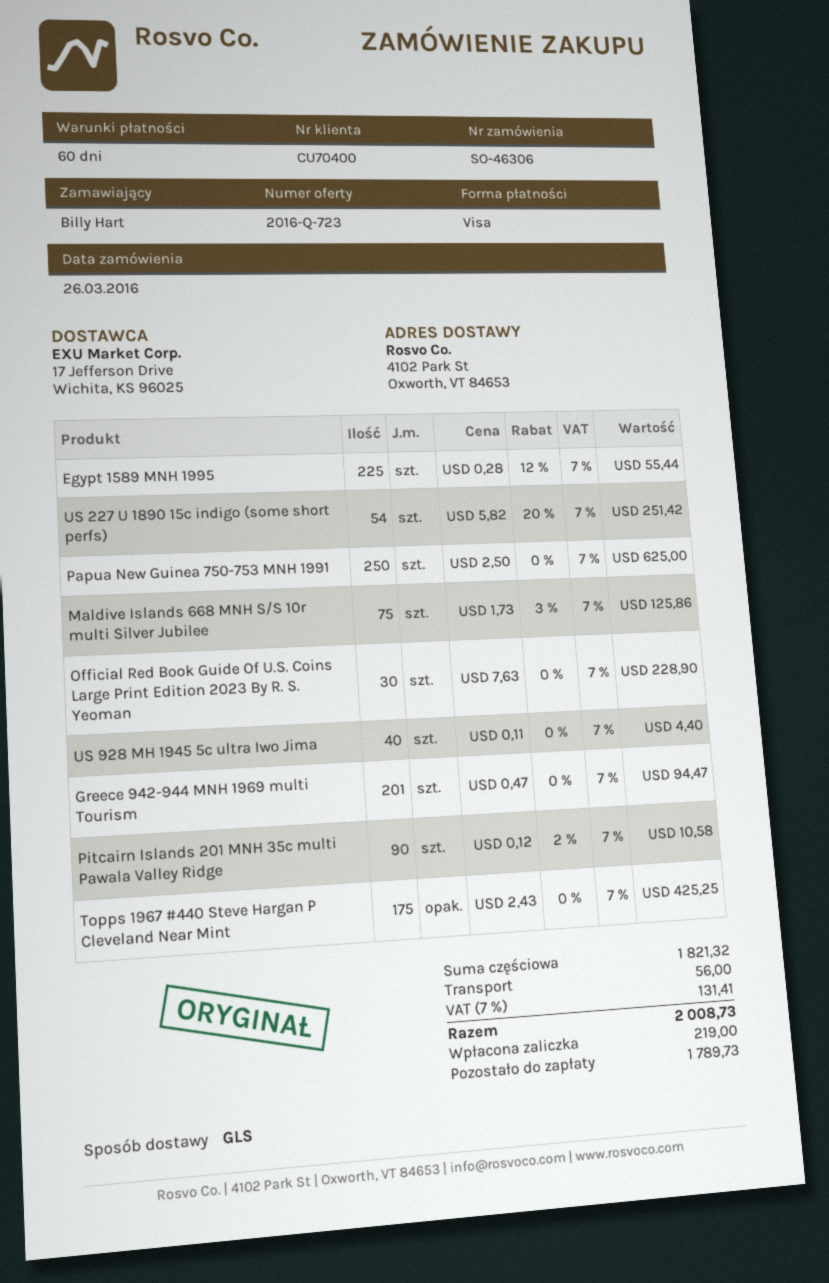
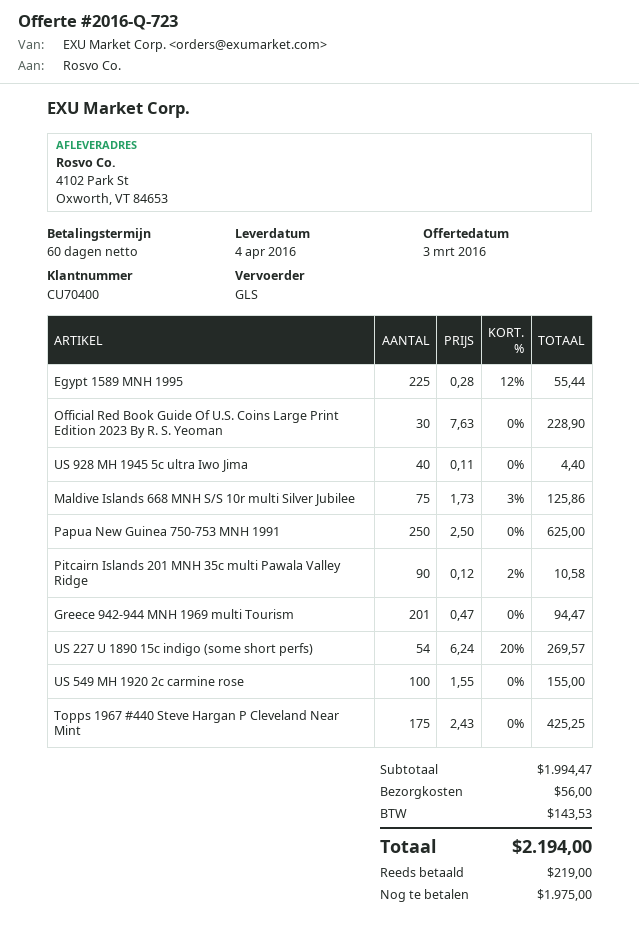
US 227 U 1890 15c indigo (some short perfs): 54 x 5.82 - 20% = 251.42 -> 54 x 6.24 - 20% = 269.57
US 549 MH 1920 2c carmine rose: none -> 100 x 1.55 = 155.00
subtotal: 1821.32 -> 1994.47
tax: 131.41 -> 143.53
total: 2008.73 -> 2194.00
balance: 1789.73 -> 1975.00

